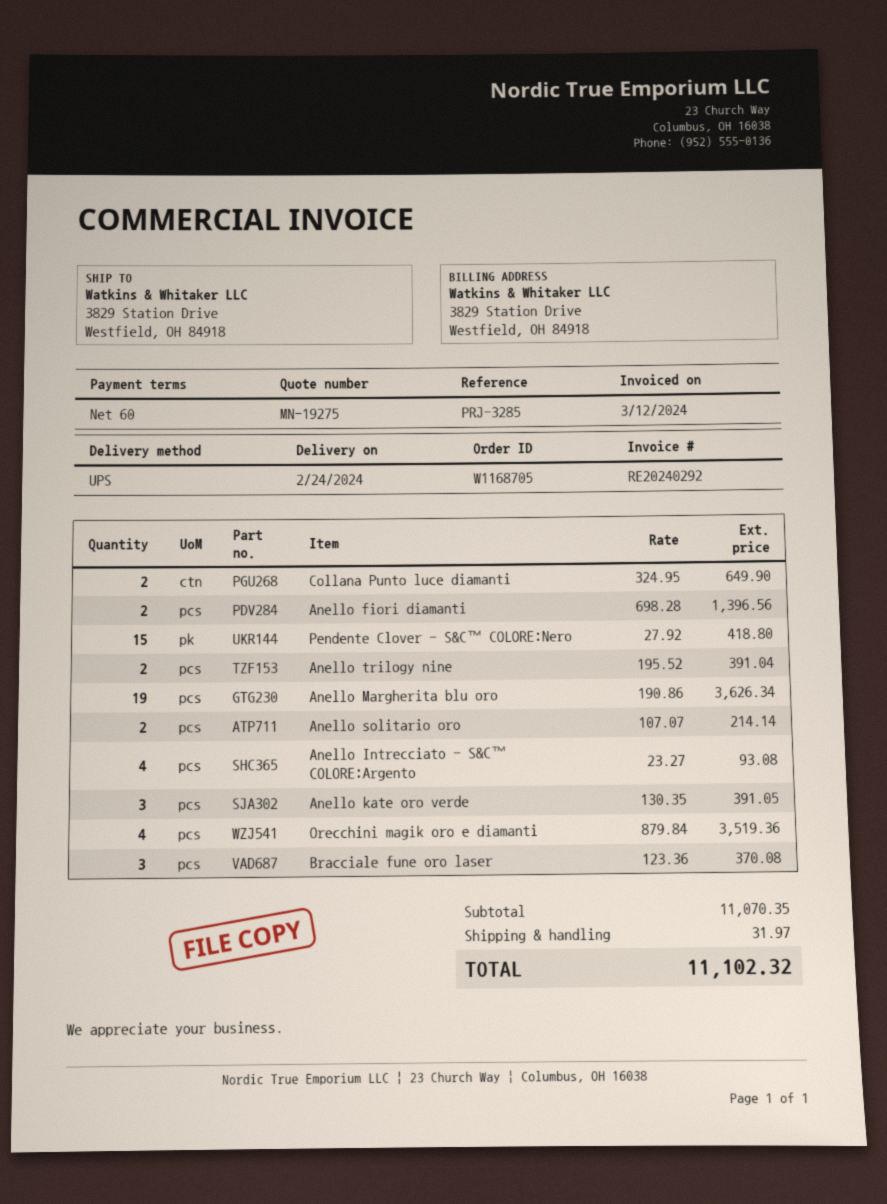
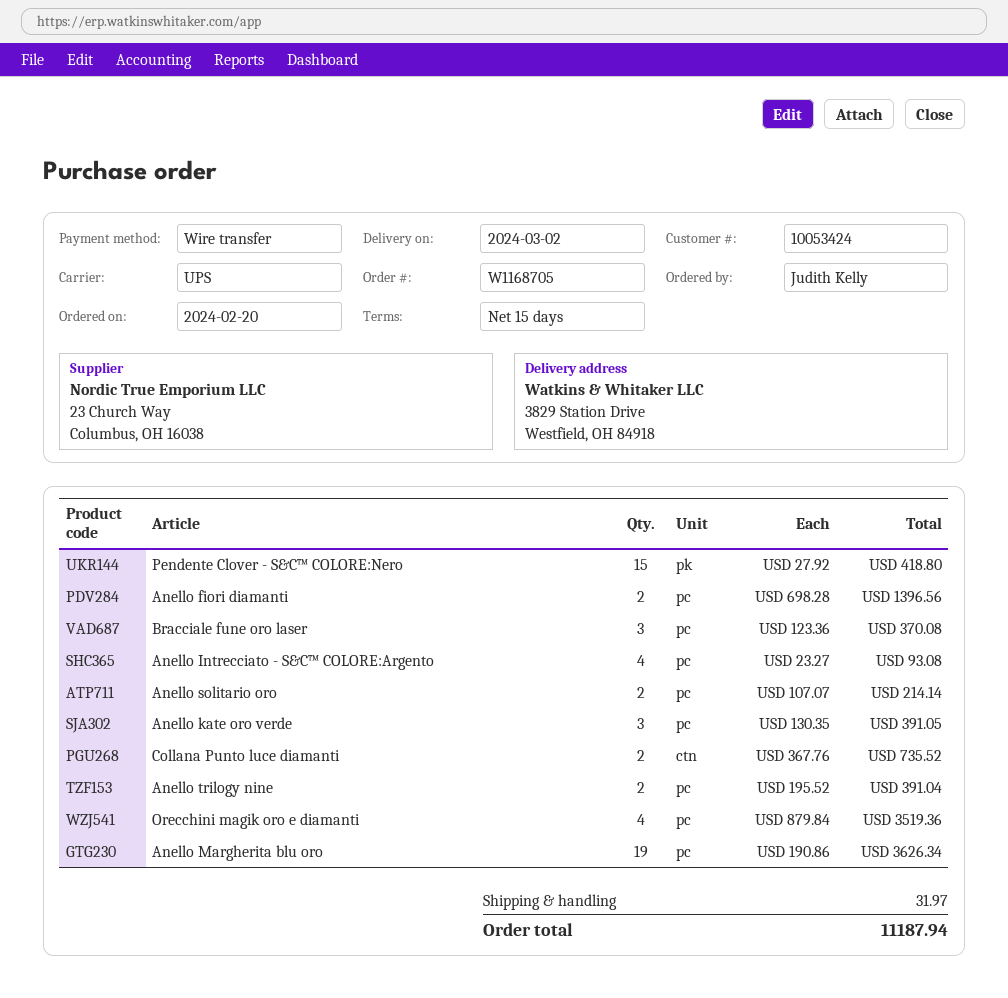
delivery date: 2024-02-24 -> 2024-03-02
payment terms: 60 days -> 15 days
Collana Punto luce diamanti: 2 x 324.95 = 649.90 -> 2 x 367.76 = 735.52
total: 11102.32 -> 11187.94

